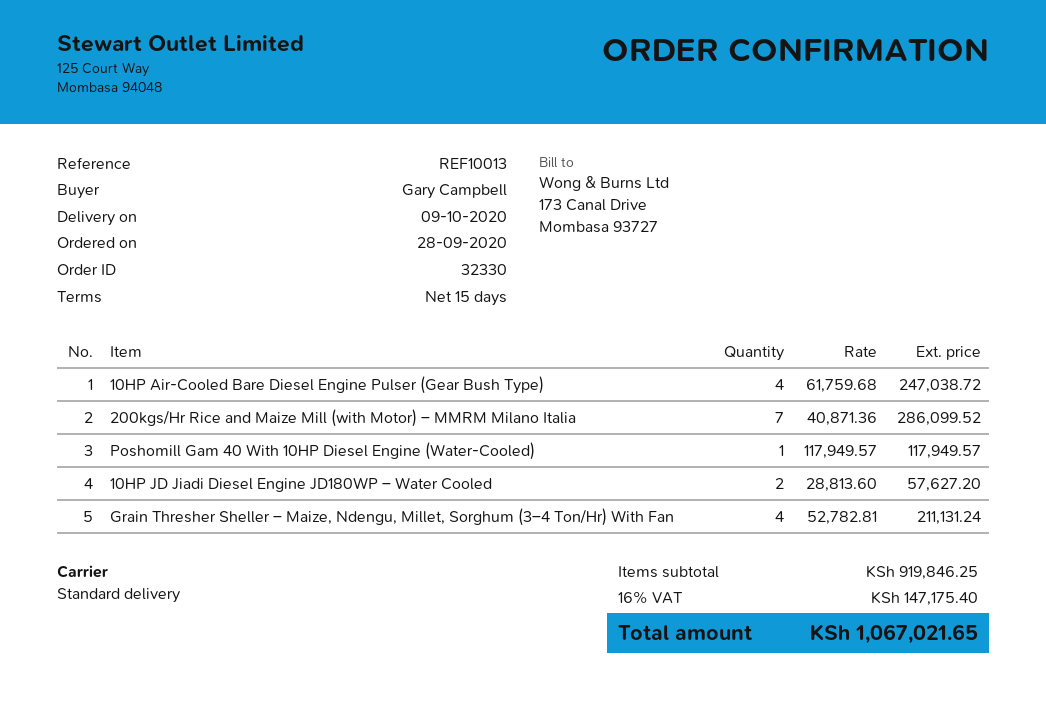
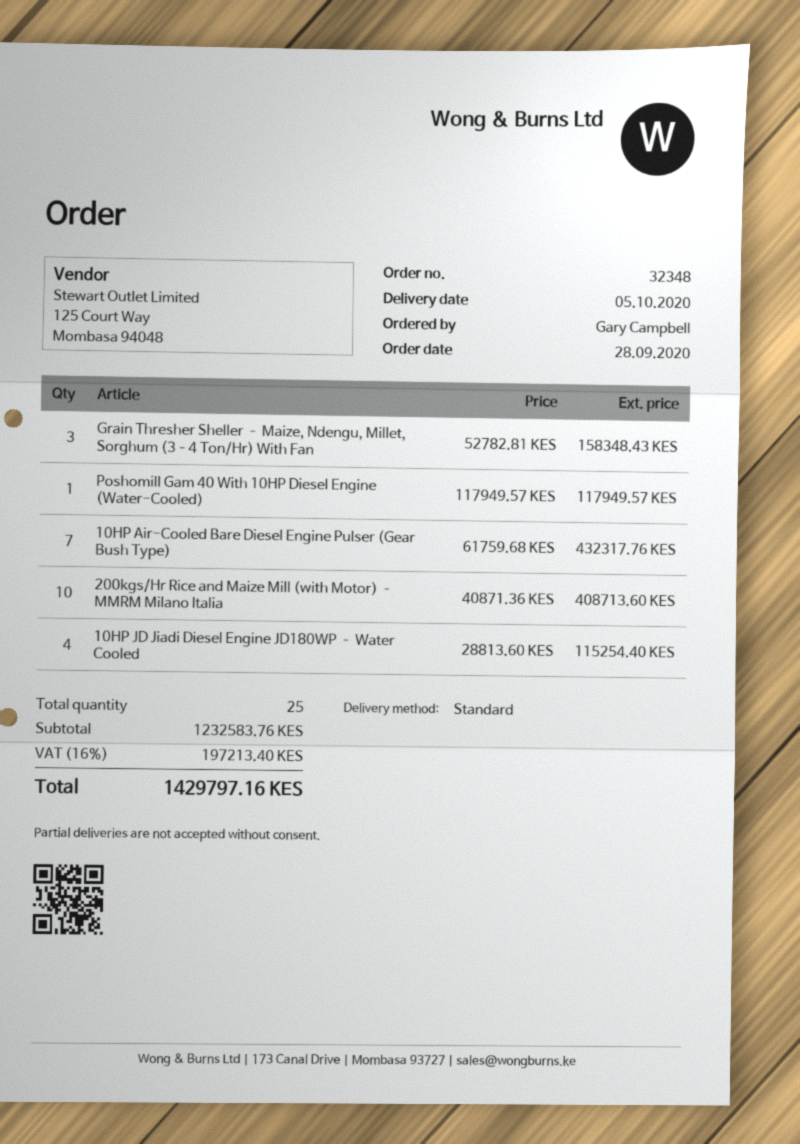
order number: 32330 -> 32348
delivery date: 2020-10-09 -> 2020-10-05
10HP Air-Cooled Bare Diesel Engine Pulser (Gear Bush Type): 4 x 61759.68 = 247038.72 -> 7 x 61759.68 = 432317.76
200kgs/Hr Rice and Maize Mill (with Motor) – MMRM Milano Italia: 7 x 40871.36 = 286099.52 -> 10 x 40871.36 = 408713.60
10HP JD Jiadi Diesel Engine JD180WP – Water Cooled: 2 x 28813.60 = 57627.20 -> 4 x 28813.60 = 115254.40
Grain Thresher Sheller – Maize, Ndengu, Millet, Sorghum (3–4 Ton/Hr) With Fan: 4 x 52782.81 = 211131.24 -> 3 x 52782.81 = 158348.43
subtotal: 919846.25 -> 1232583.76
tax: 16% = 147175.40 -> 16% = 197213.40
total: 1067021.65 -> 1429797.16

